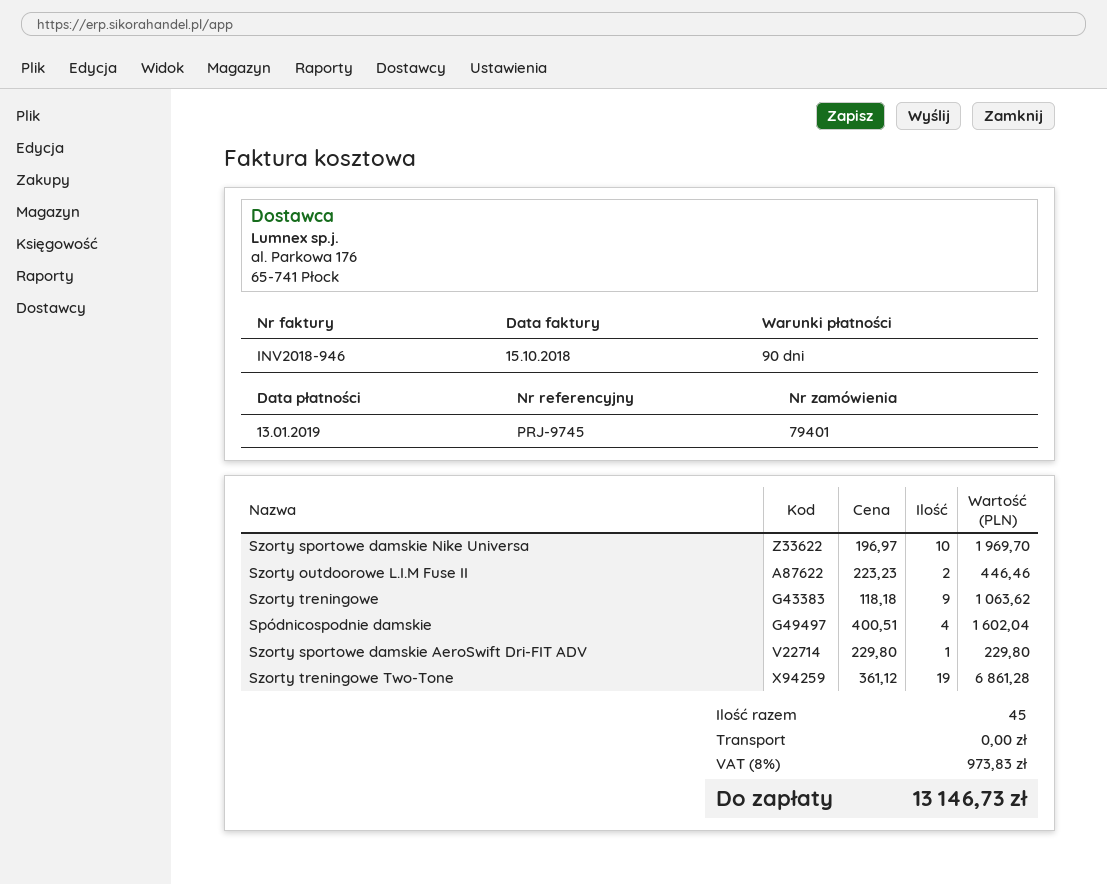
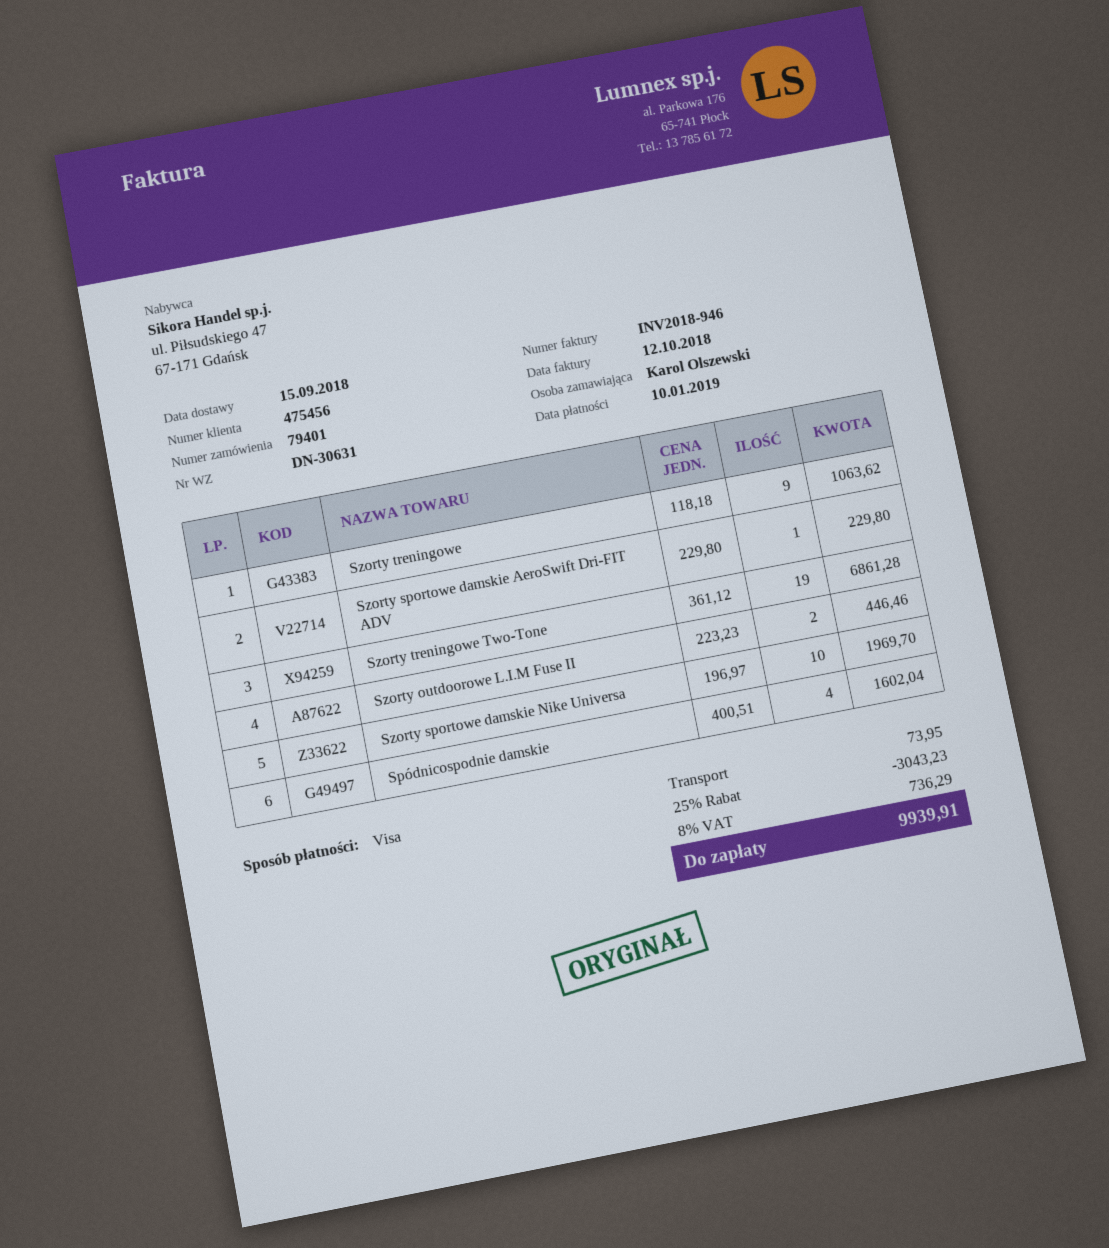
invoice date: 2018-10-15 -> 2018-10-12
due date: 2019-01-13 -> 2019-01-10
discount: none -> 25% = 3043.23
shipping: 0.00 -> 73.95
tax: 8% = 973.83 -> 8% = 736.29
total: 13146.73 -> 9939.91

